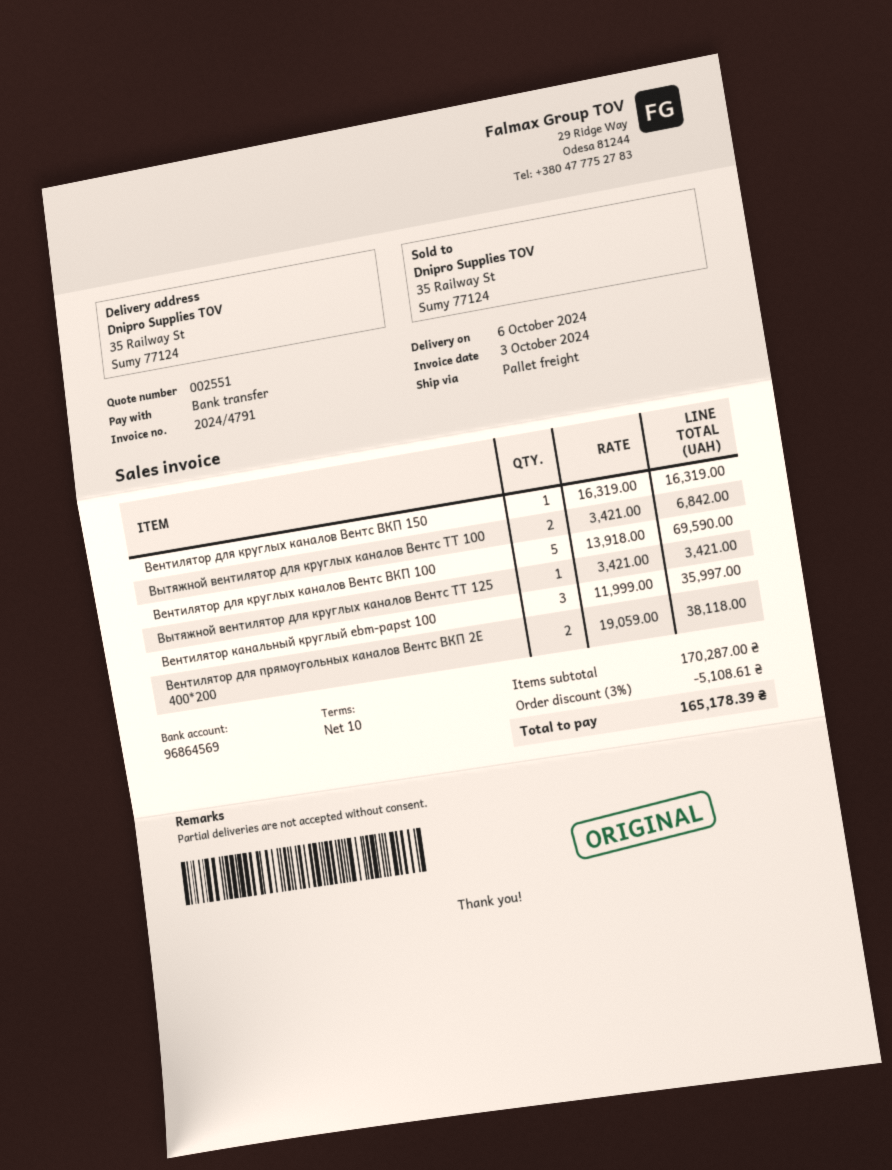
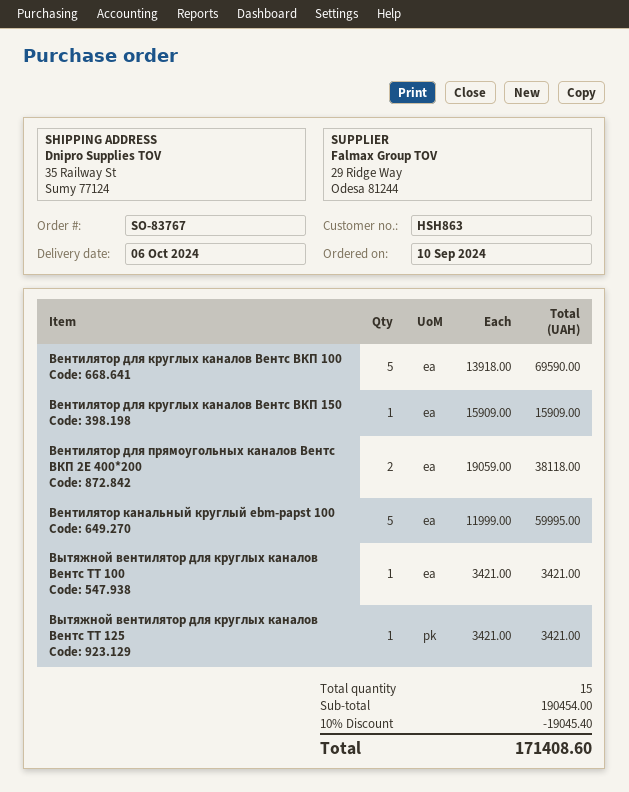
Вентилятор для круглых каналов Вентс ВКП 150: 1 x 16319.00 = 16319.00 -> 1 x 15909.00 = 15909.00
Вытяжной вентилятор для круглых каналов Вентс ТТ 100: 2 x 3421.00 = 6842.00 -> 1 x 3421.00 = 3421.00
Вентилятор канальный круглый ebm-papst 100: 3 x 11999.00 = 35997.00 -> 5 x 11999.00 = 59995.00
subtotal: 170287.00 -> 190454.00
discount: 3% = 5108.61 -> 10% = 19045.40
total: 165178.39 -> 171408.60

